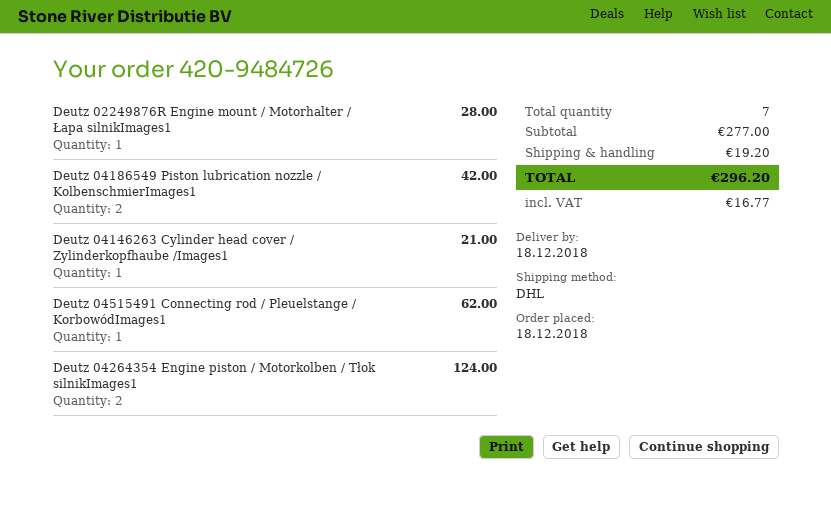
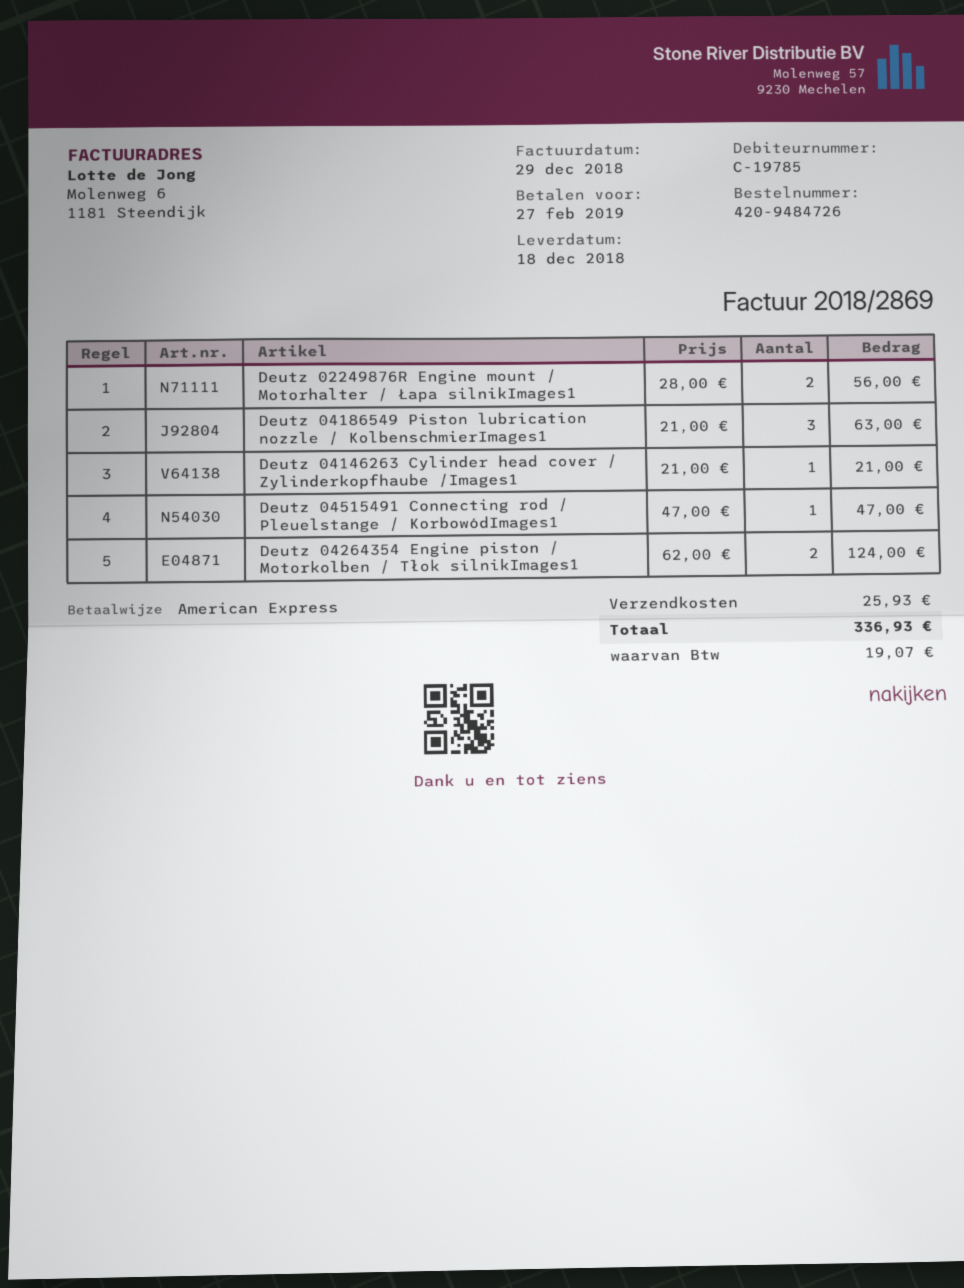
Deutz 02249876R Engine mount / Motorhalter / Łapa silnikImages1: 1 for 28.00 -> 2 for 56.00
Deutz 04186549 Piston lubrication nozzle / KolbenschmierImages1: 2 for 42.00 -> 3 for 63.00
Deutz 04515491 Connecting rod / Pleuelstange / KorbowódImages1: 1 for 62.00 -> 1 for 47.00
shipping: 19.20 -> 25.93
tax: 16.77 -> 19.07
total: 296.20 -> 336.93

